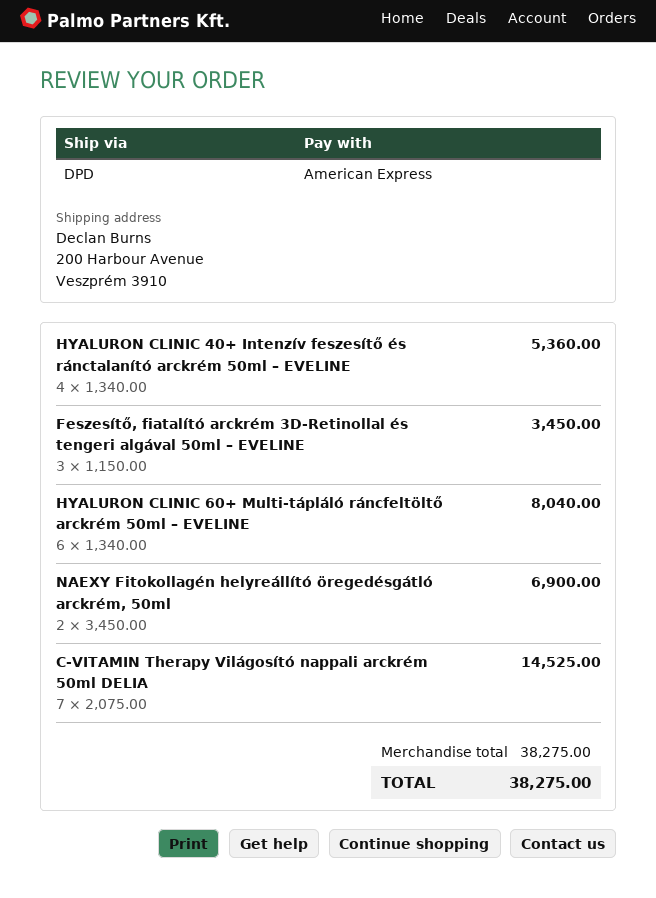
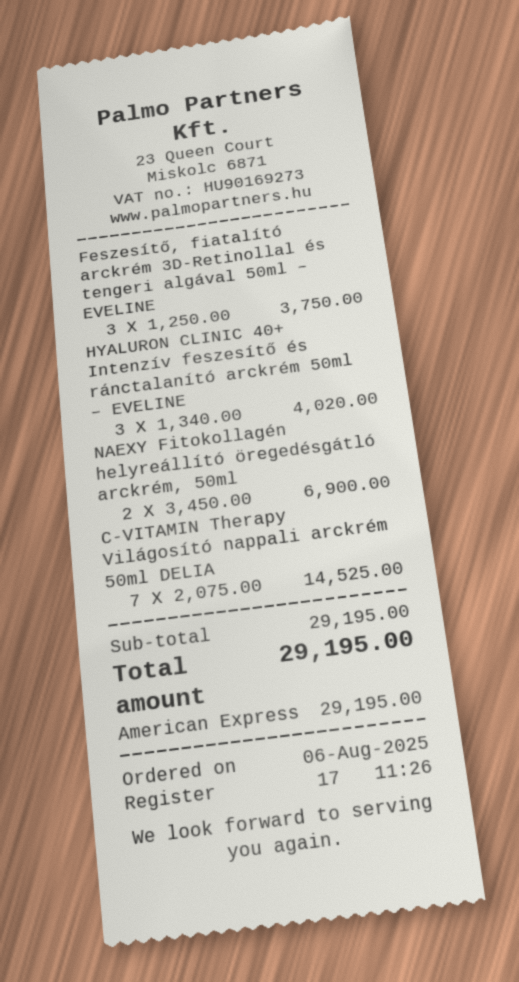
HYALURON CLINIC 40+ Intenzív feszesítő és ránctalanító arckrém 50ml – EVELINE: 4 x 1340.00 = 5360.00 -> 3 x 1340.00 = 4020.00
Feszesítő, fiatalító arckrém 3D-Retinollal és tengeri algával 50ml – EVELINE: 3 x 1150.00 = 3450.00 -> 3 x 1250.00 = 3750.00
HYALURON CLINIC 60+ Multi-tápláló ráncfeltöltő arckrém 50ml – EVELINE: 6 x 1340.00 = 8040.00 -> none
subtotal: 38275.00 -> 29195.00
total: 38275.00 -> 29195.00

